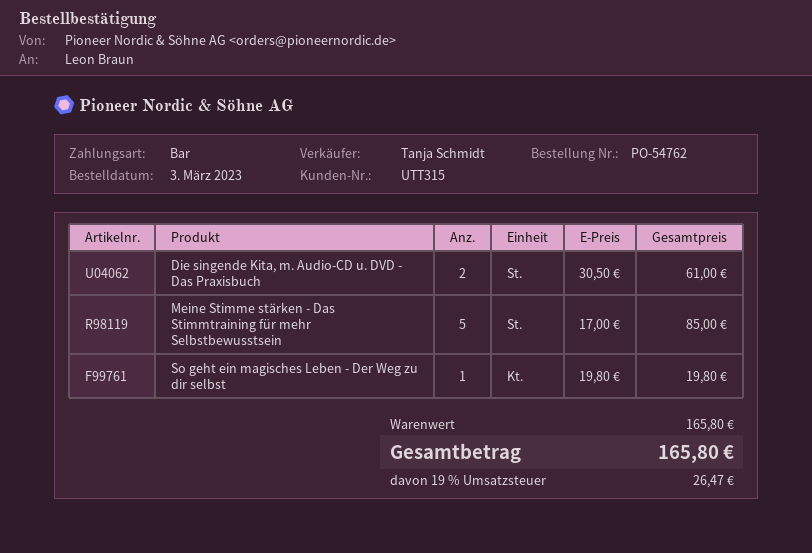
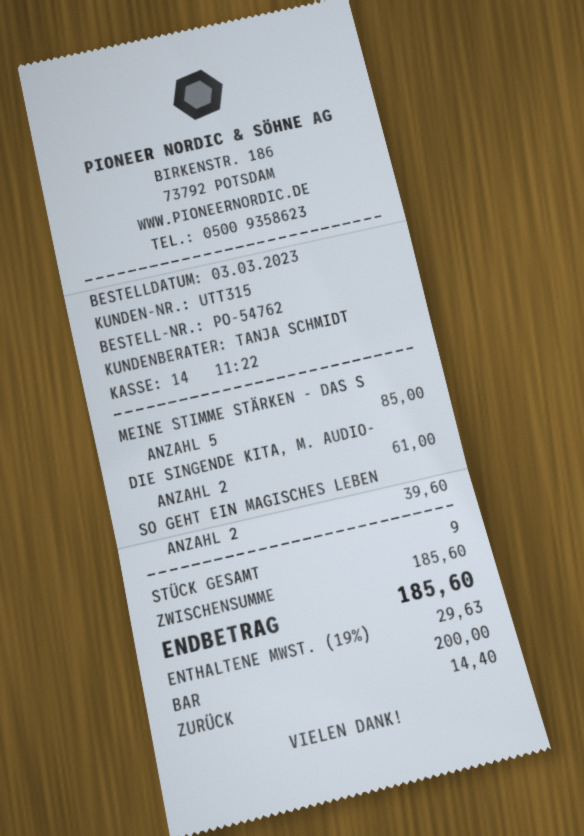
So geht ein magisches Leben - Der Weg zu dir selbst: 1 for 19.80 -> 2 for 39.60
subtotal: 165.80 -> 185.60
tax: 19% = 26.47 -> 19% = 29.63
total: 165.80 -> 185.60

